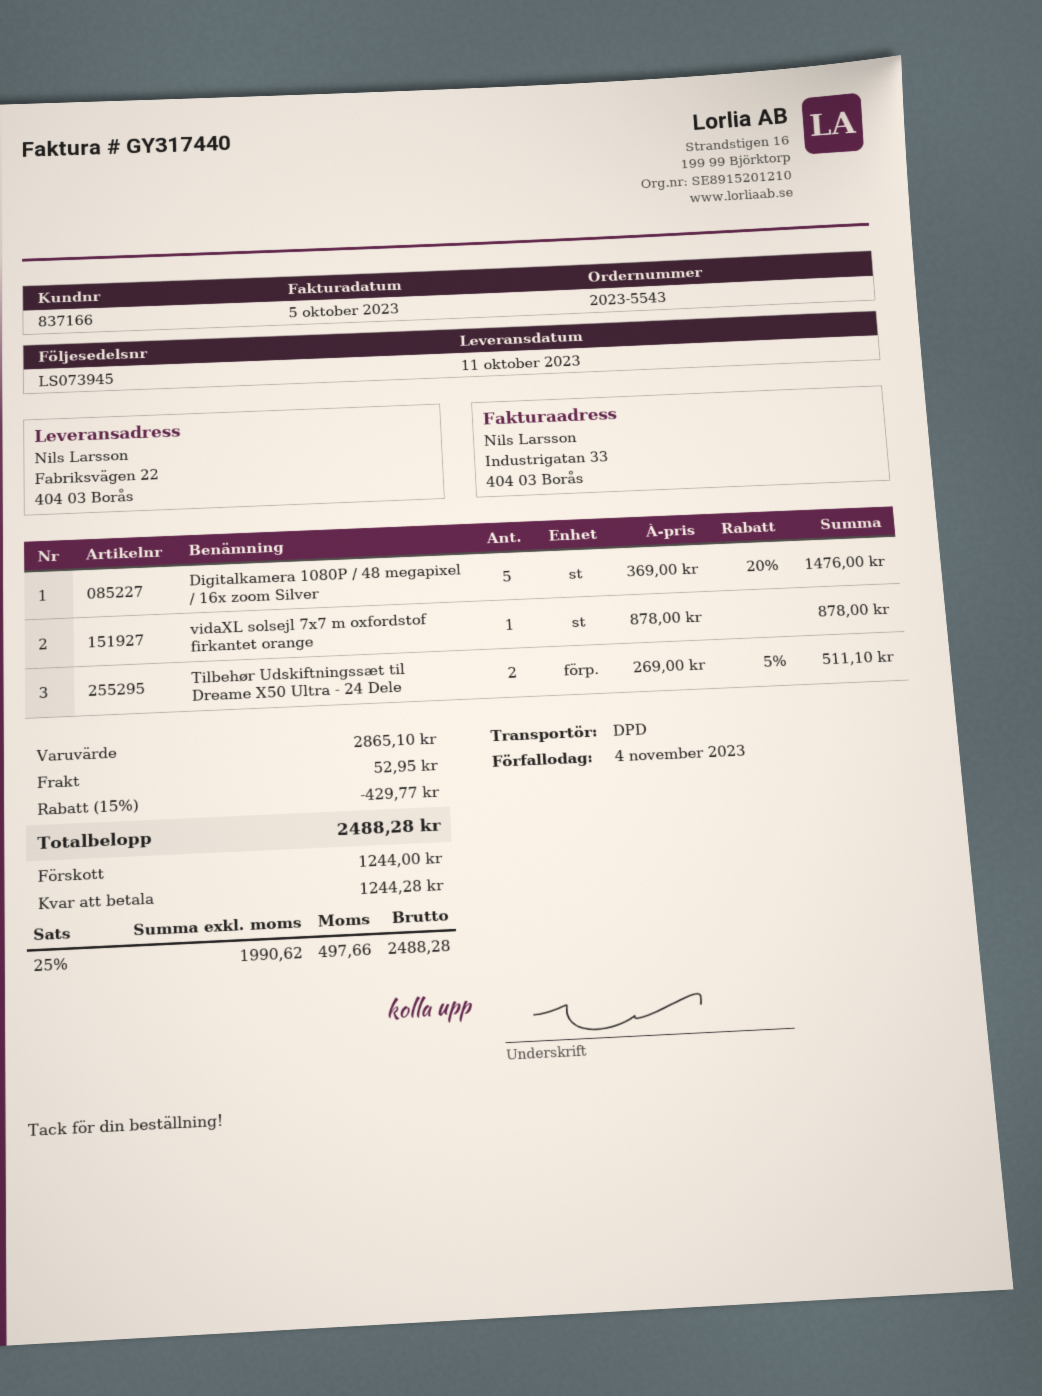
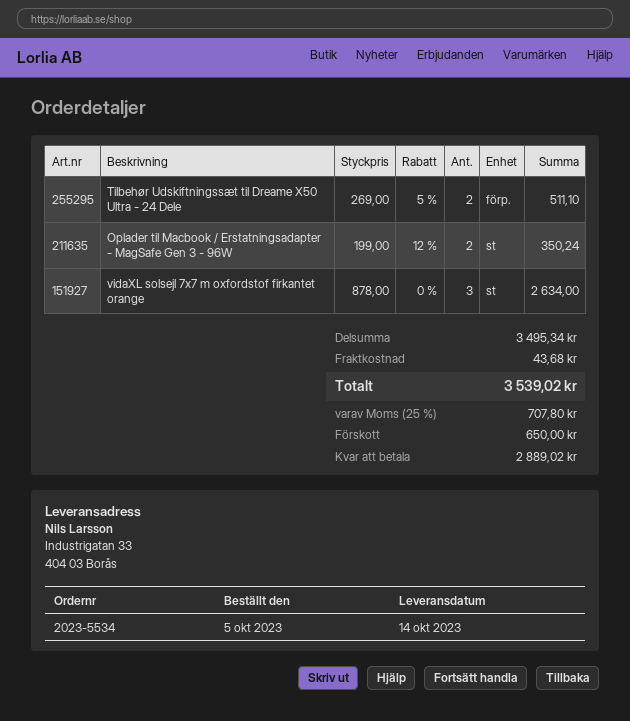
order number: 2023-5543 -> 2023-5534
delivery date: 2023-10-11 -> 2023-10-14
ship to: Fabriksvägen 22, 404 03 Borås -> Industrigatan 33, 404 03 Borås
Digitalkamera 1080P / 48 megapixel / 16x zoom Silver: 5 x 369.00 - 20% = 1476.00 -> none
vidaXL solsejl 7x7 m oxfordstof firkantet orange: 1 x 878.00 = 878.00 -> 3 x 878.00 = 2634.00
Oplader til Macbook / Erstatningsadapter - MagSafe Gen 3 - 96W: none -> 2 x 199.00 - 12% = 350.24
subtotal: 2865.10 -> 3495.34
discount: 15% = 429.77 -> none
shipping: 52.95 -> 43.68
tax: 25% = 497.66 -> 25% = 707.80
total: 2488.28 -> 3539.02
deposit: 1244.00 -> 650.00
balance: 1244.28 -> 2889.02

